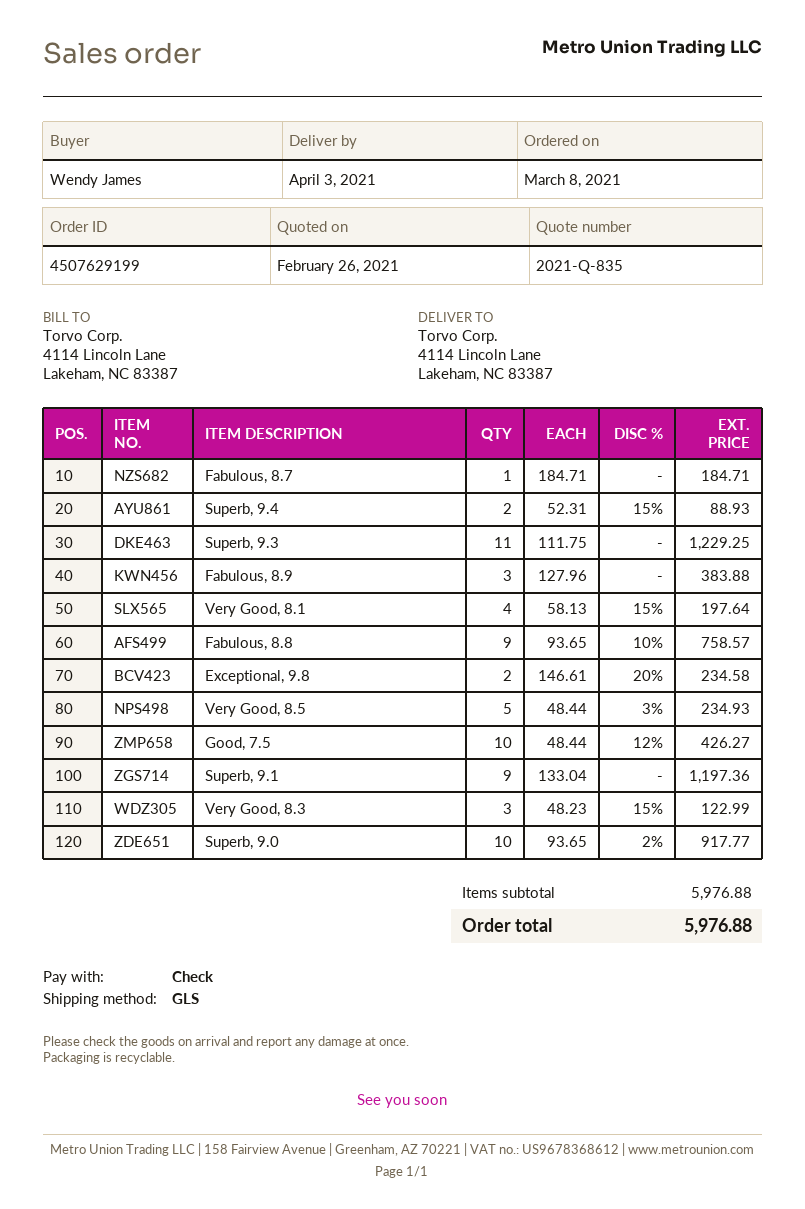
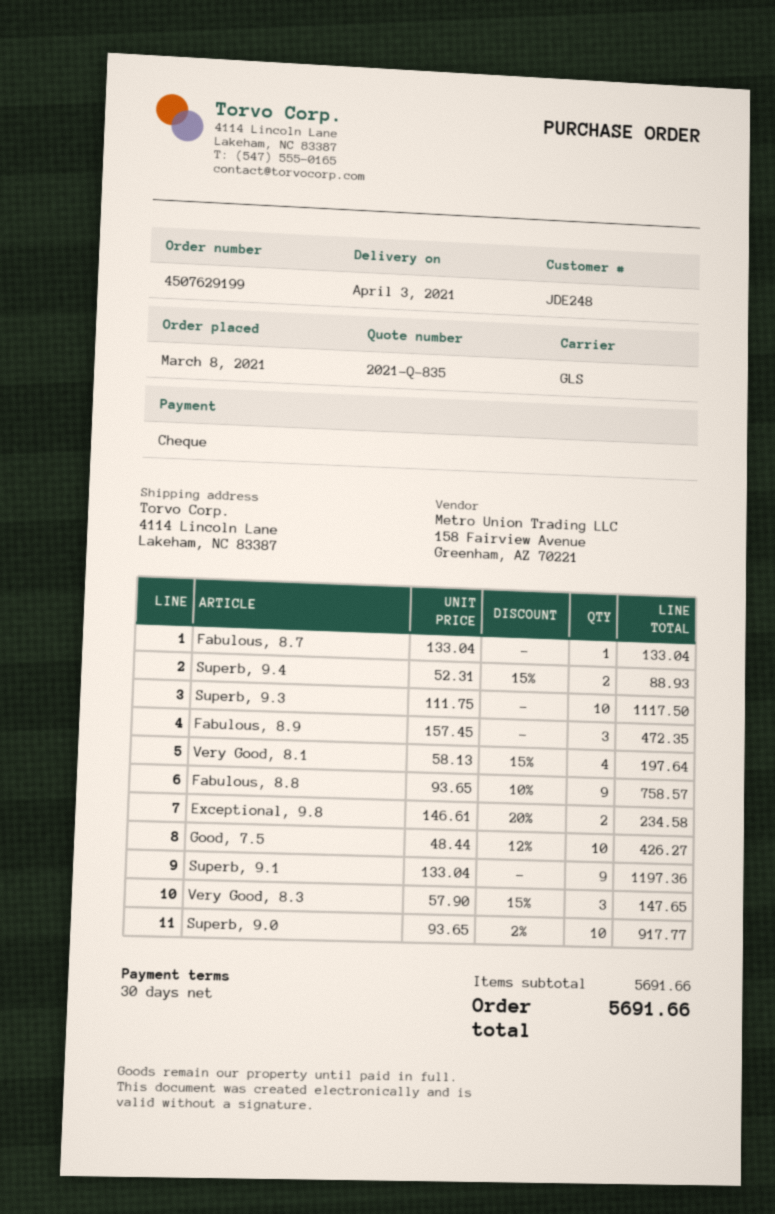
Fabulous, 8.7: 1 x 184.71 = 184.71 -> 1 x 133.04 = 133.04
Superb, 9.3: 11 x 111.75 = 1229.25 -> 10 x 111.75 = 1117.50
Fabulous, 8.9: 3 x 127.96 = 383.88 -> 3 x 157.45 = 472.35
Very Good, 8.5: 5 x 48.44 - 3% = 234.93 -> none
Very Good, 8.3: 3 x 48.23 - 15% = 122.99 -> 3 x 57.90 - 15% = 147.65
subtotal: 5976.88 -> 5691.66
total: 5976.88 -> 5691.66

